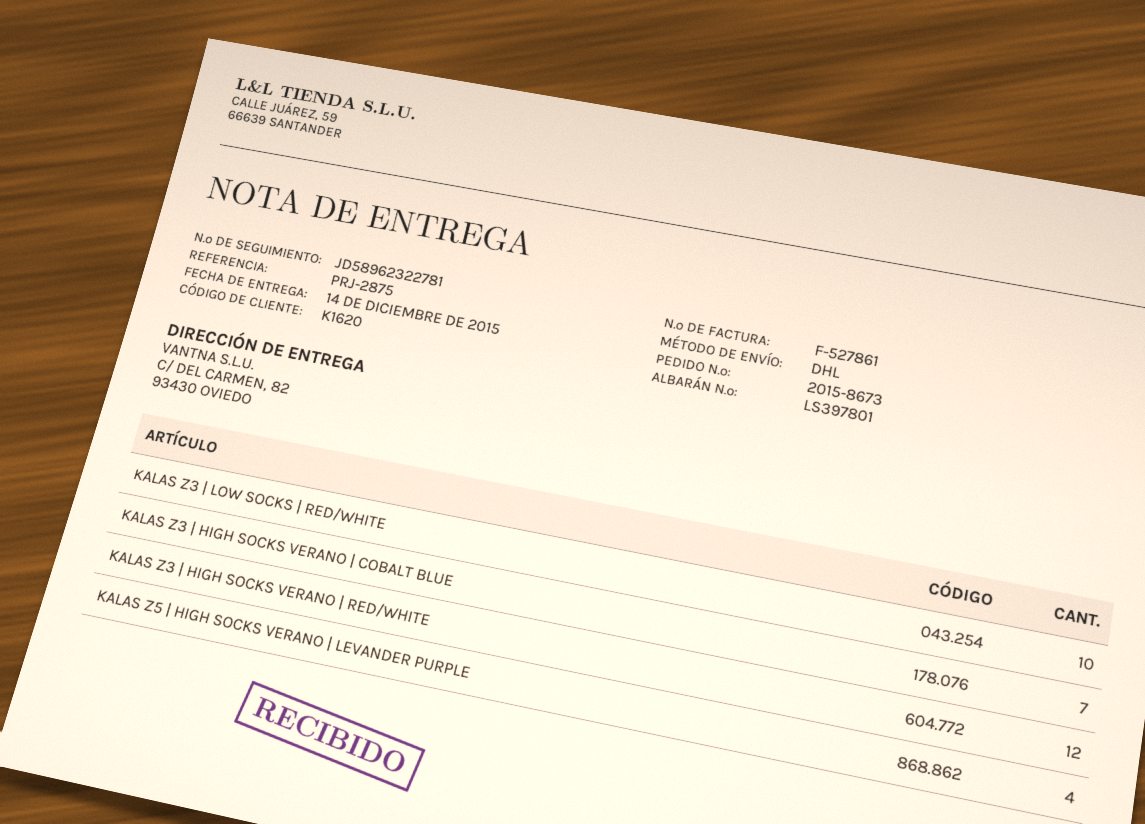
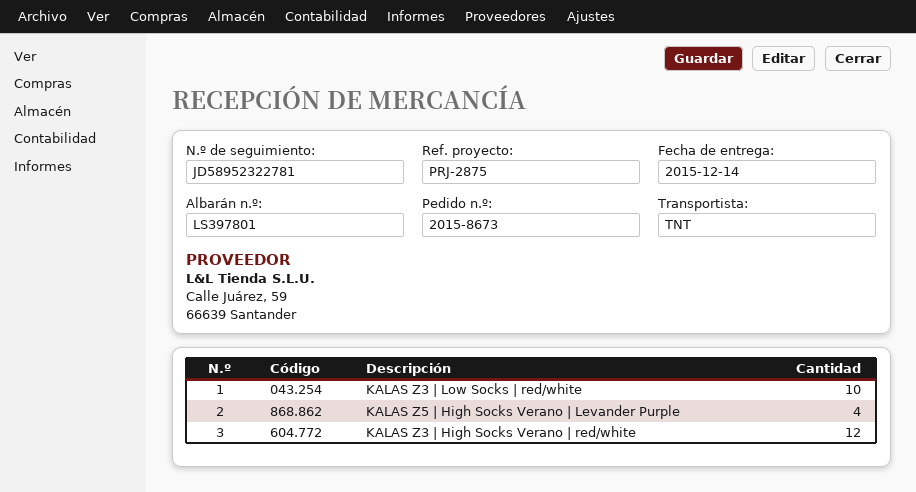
shipping method: DHL -> TNT
tracking number: JD58962322781 -> JD58952322781
KALAS Z3 | HIGH SOCKS VERANO | COBALT BLUE: 7 -> none

